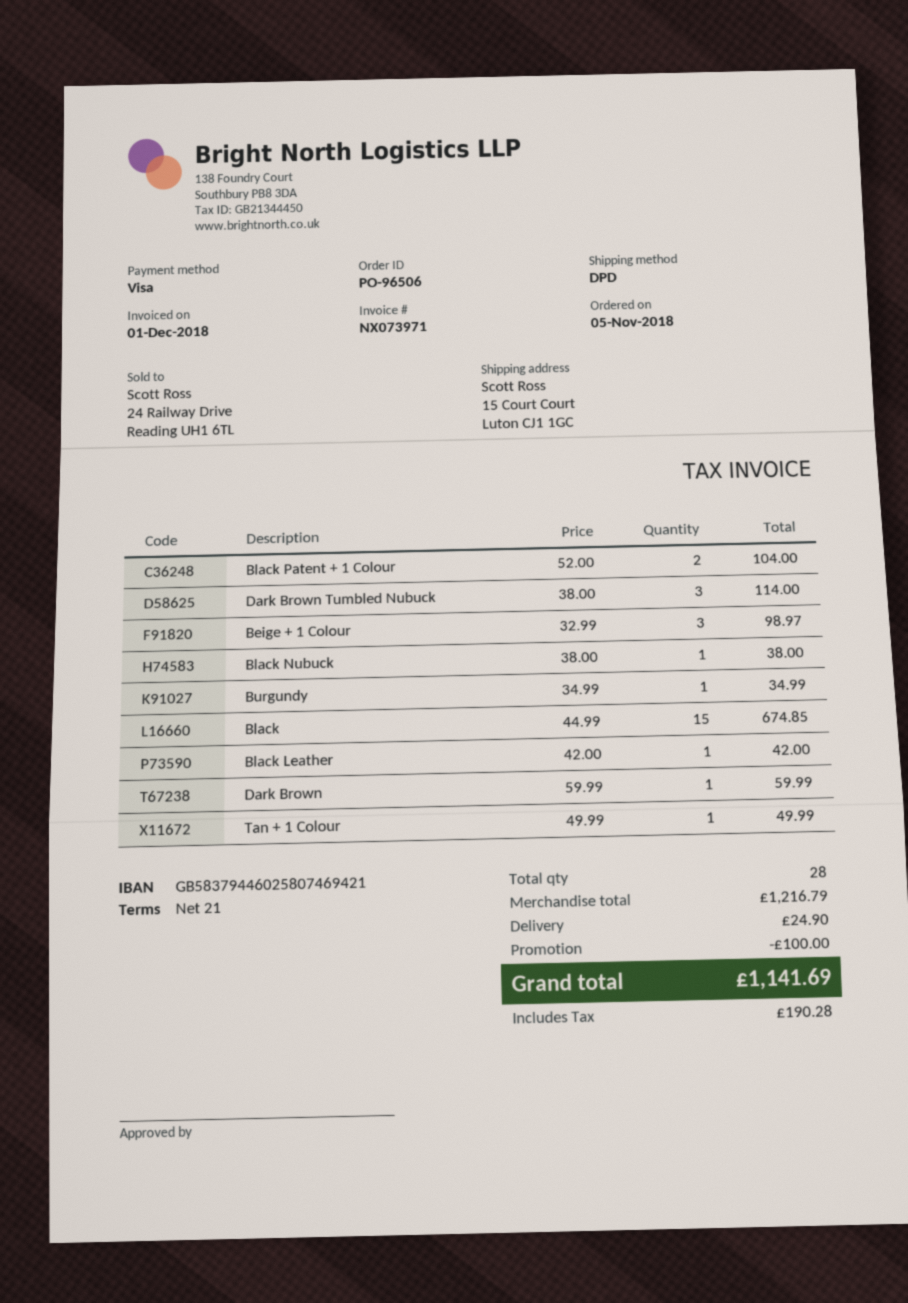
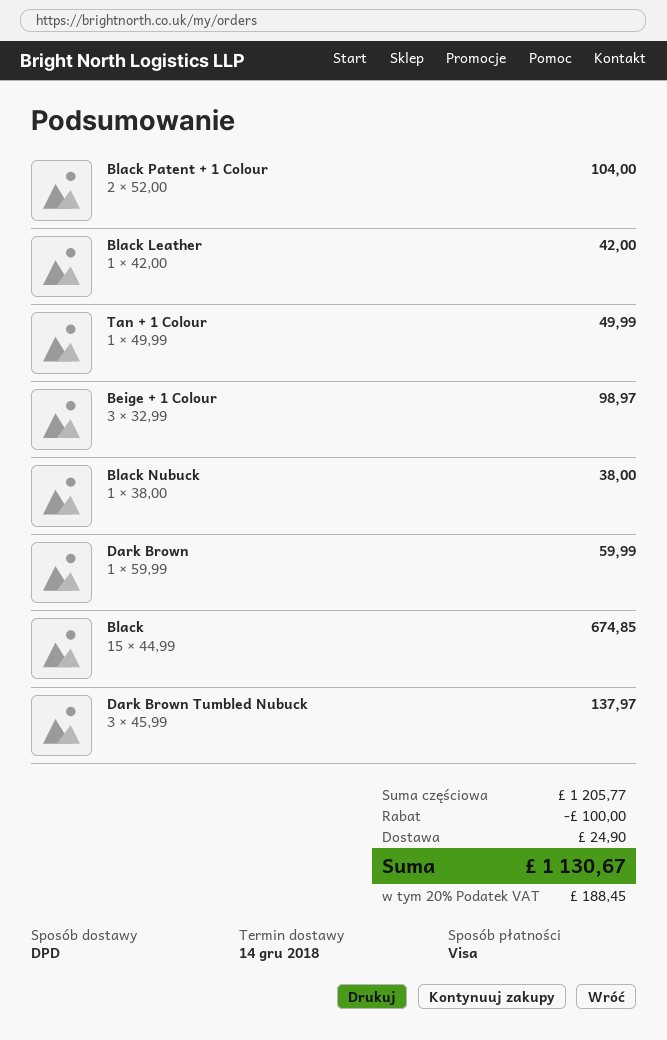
Dark Brown Tumbled Nubuck: 3 x 38.00 = 114.00 -> 3 x 45.99 = 137.97
Burgundy: 1 x 34.99 = 34.99 -> none
subtotal: 1216.79 -> 1205.77
tax: 190.28 -> 188.45
total: 1141.69 -> 1130.67

